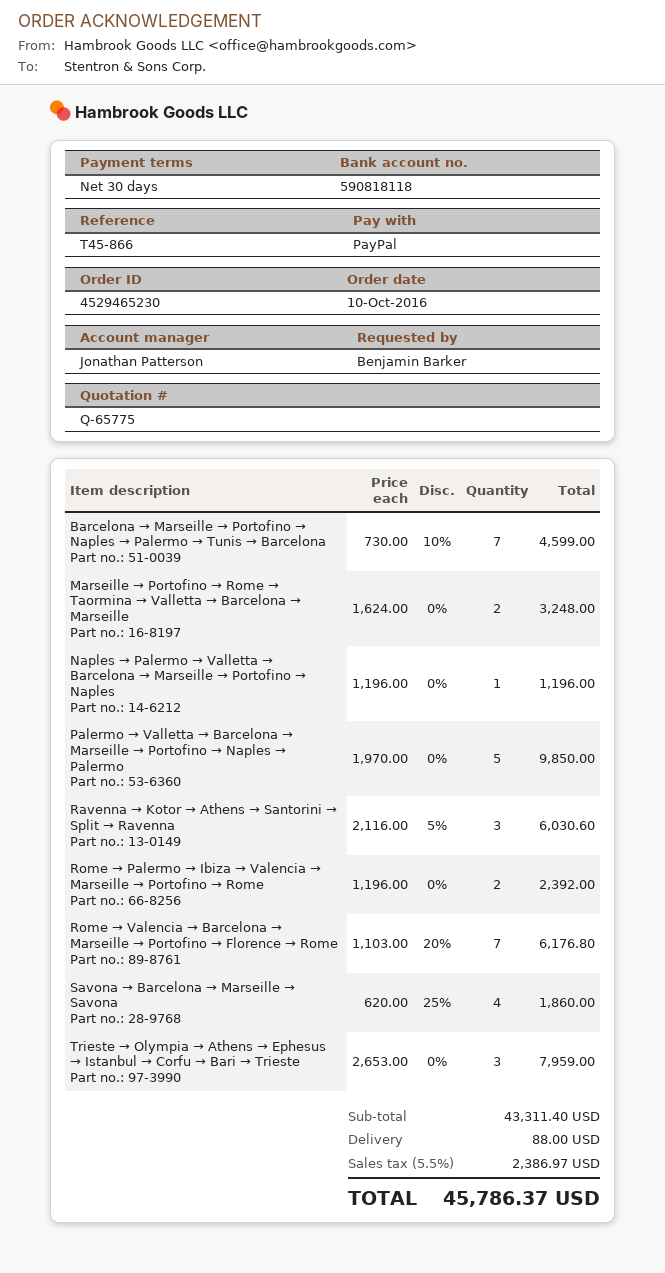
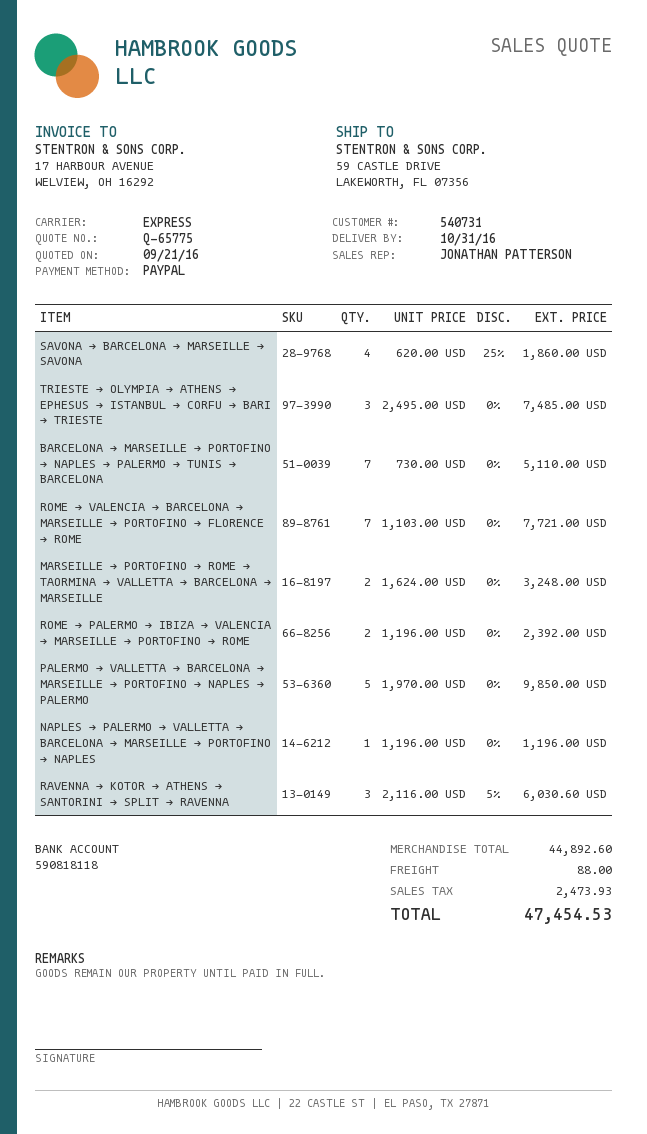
Barcelona → Marseille → Portofino → Naples → Palermo → Tunis → Barcelona: 7 x 730.00 - 10% = 4599.00 -> 7 x 730.00 = 5110.00
Rome → Valencia → Barcelona → Marseille → Portofino → Florence → Rome: 7 x 1103.00 - 20% = 6176.80 -> 7 x 1103.00 = 7721.00
Trieste → Olympia → Athens → Ephesus → Istanbul → Corfu → Bari → Trieste: 3 x 2653.00 = 7959.00 -> 3 x 2495.00 = 7485.00
subtotal: 43311.40 -> 44892.60
tax: 2386.97 -> 2473.93
total: 45786.37 -> 47454.53

